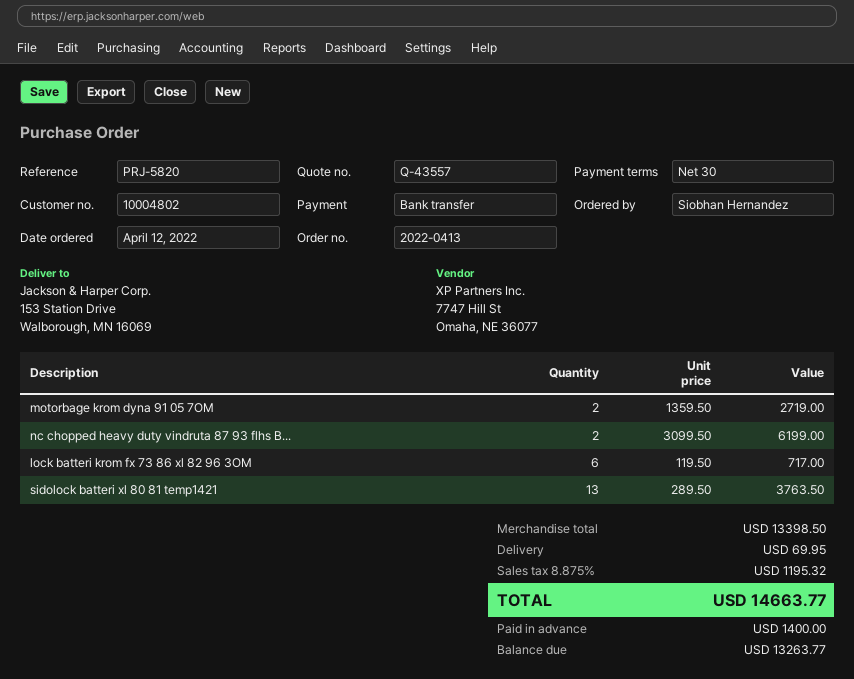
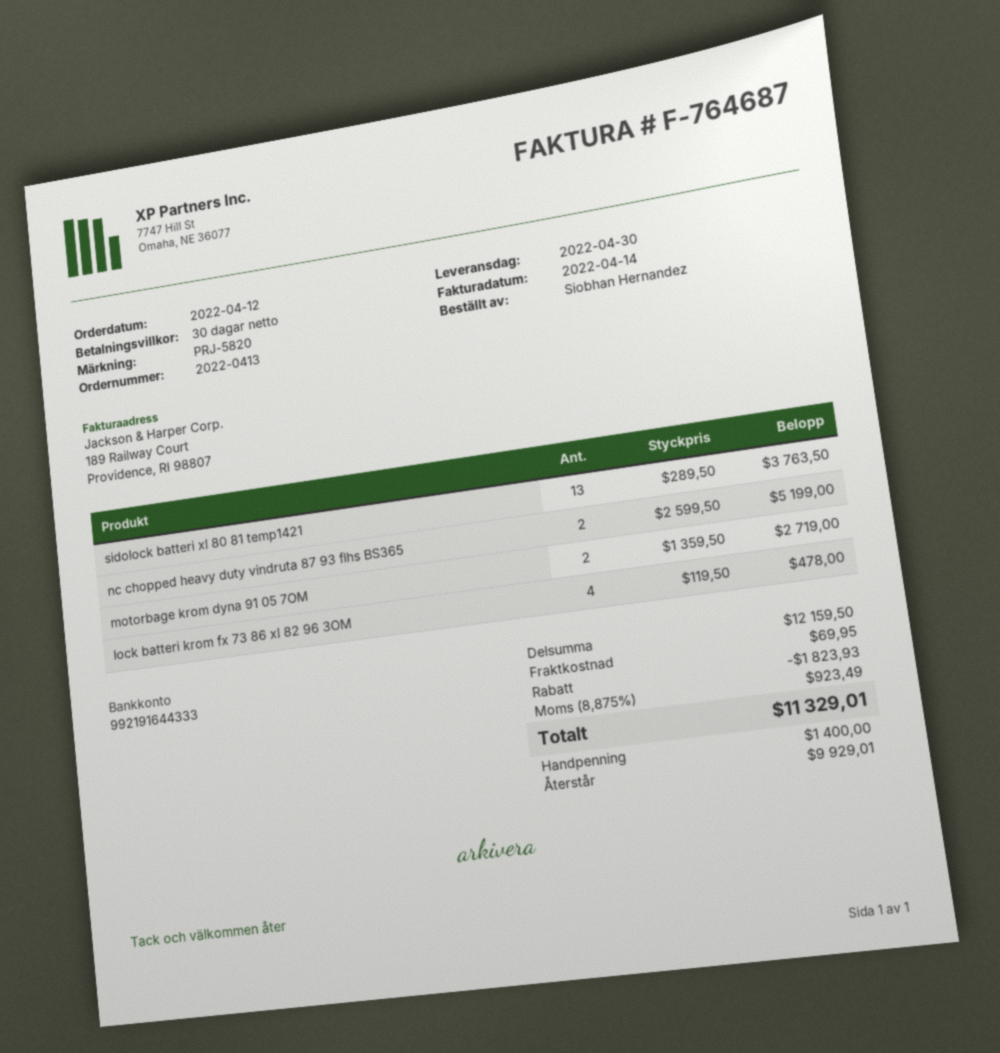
nc chopped heavy duty vindruta 87 93 flhs B...: 2 x 3099.50 = 6199.00 -> 2 x 2599.50 = 5199.00
lock batteri krom fx 73 86 xl 82 96 3OM: 6 x 119.50 = 717.00 -> 4 x 119.50 = 478.00
subtotal: 13398.50 -> 12159.50
discount: none -> 1823.93
tax: 8.875% = 1195.32 -> 8.875% = 923.49
total: 14663.77 -> 11329.01
balance: 13263.77 -> 9929.01

